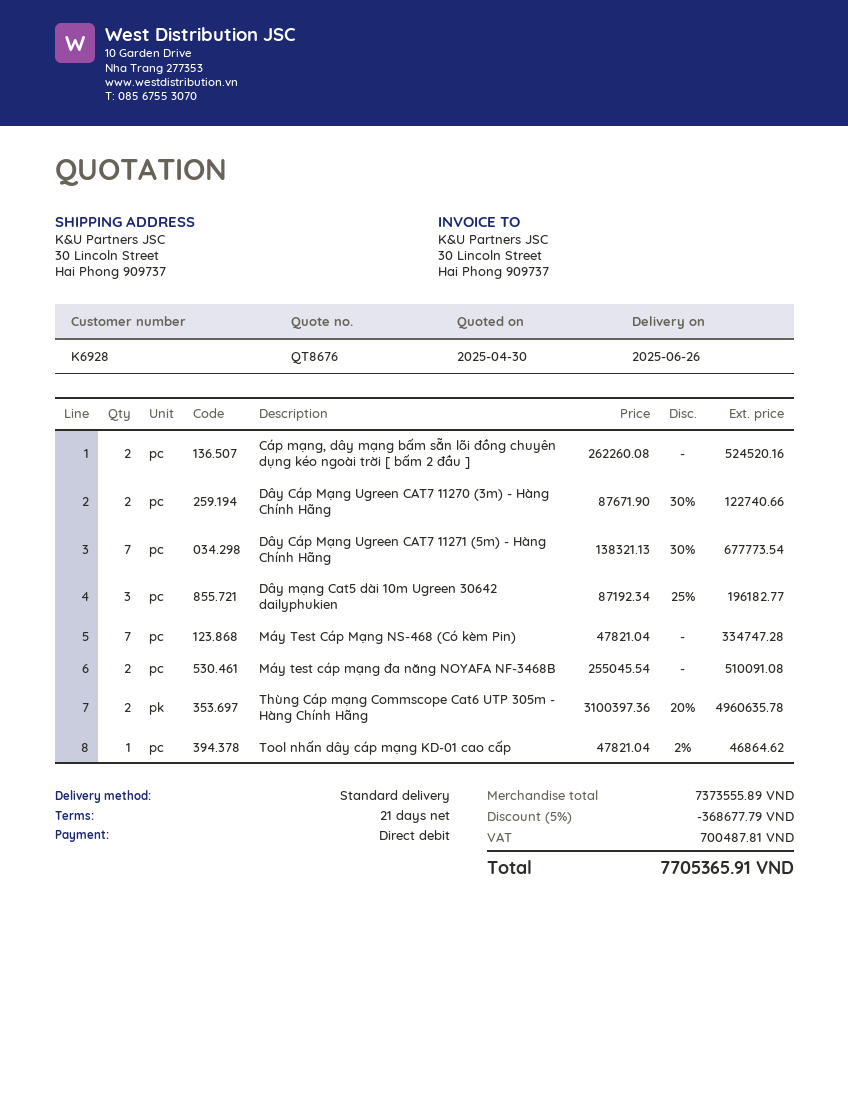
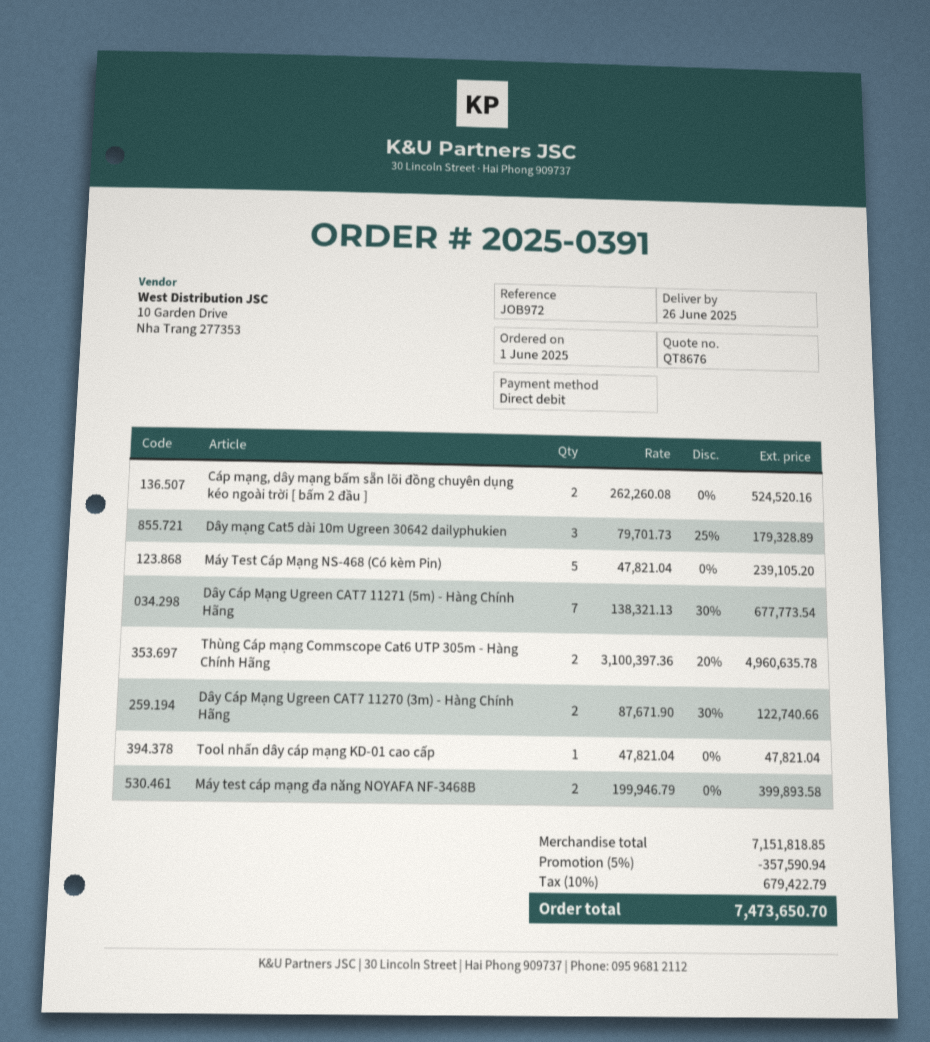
Dây mạng Cat5 dài 10m Ugreen 30642 dailyphukien: 3 x 87192.34 - 25% = 196182.77 -> 3 x 79701.73 - 25% = 179328.89
Máy Test Cáp Mạng NS-468 (Có kèm Pin): 7 x 47821.04 = 334747.28 -> 5 x 47821.04 = 239105.20
Máy test cáp mạng đa năng NOYAFA NF-3468B: 2 x 255045.54 = 510091.08 -> 2 x 199946.79 = 399893.58
Tool nhấn dây cáp mạng KD-01 cao cấp: 1 x 47821.04 - 2% = 46864.62 -> 1 x 47821.04 = 47821.04
subtotal: 7373555.89 -> 7151818.85
discount: 5% = 368677.79 -> 5% = 357590.94
tax: 700487.81 -> 679422.79
total: 7705365.91 -> 7473650.70

